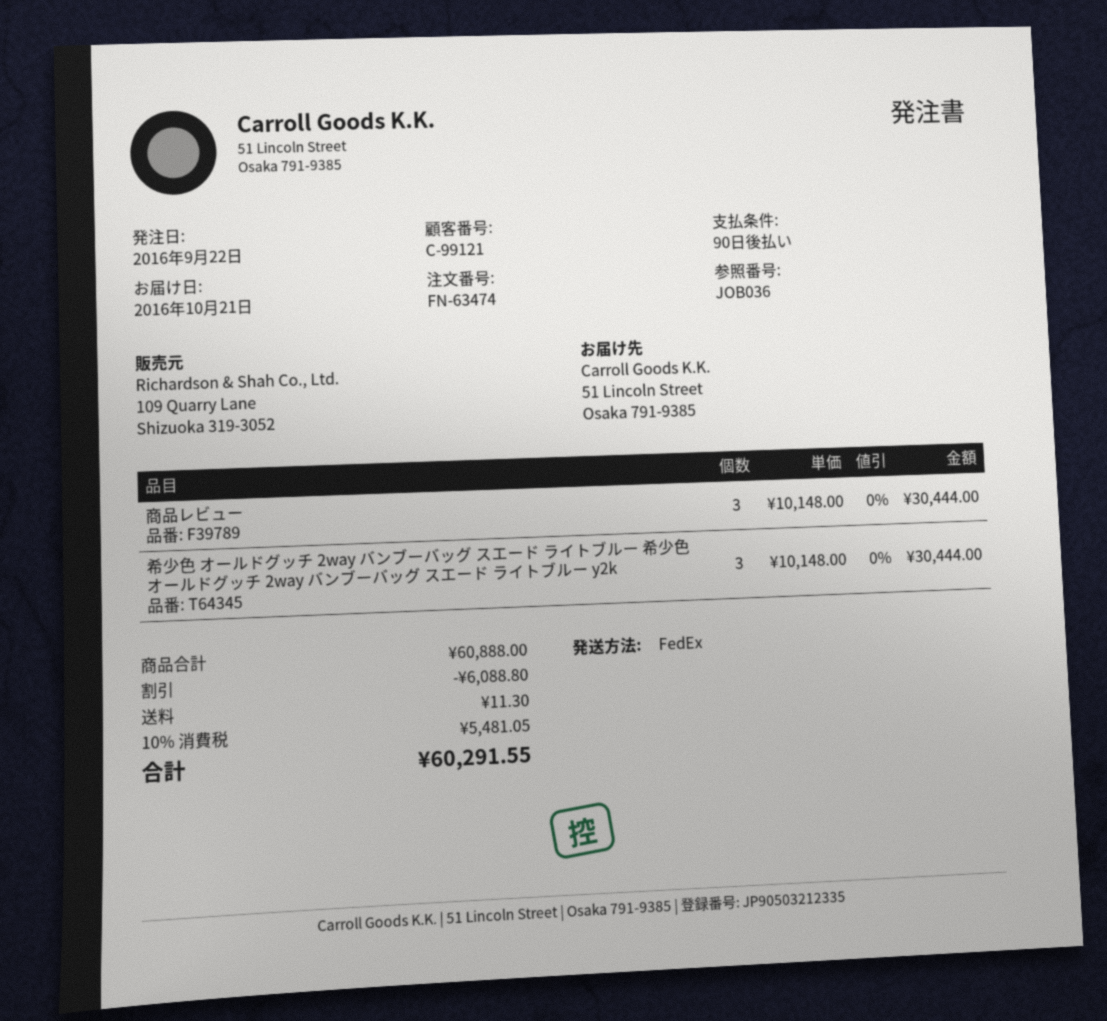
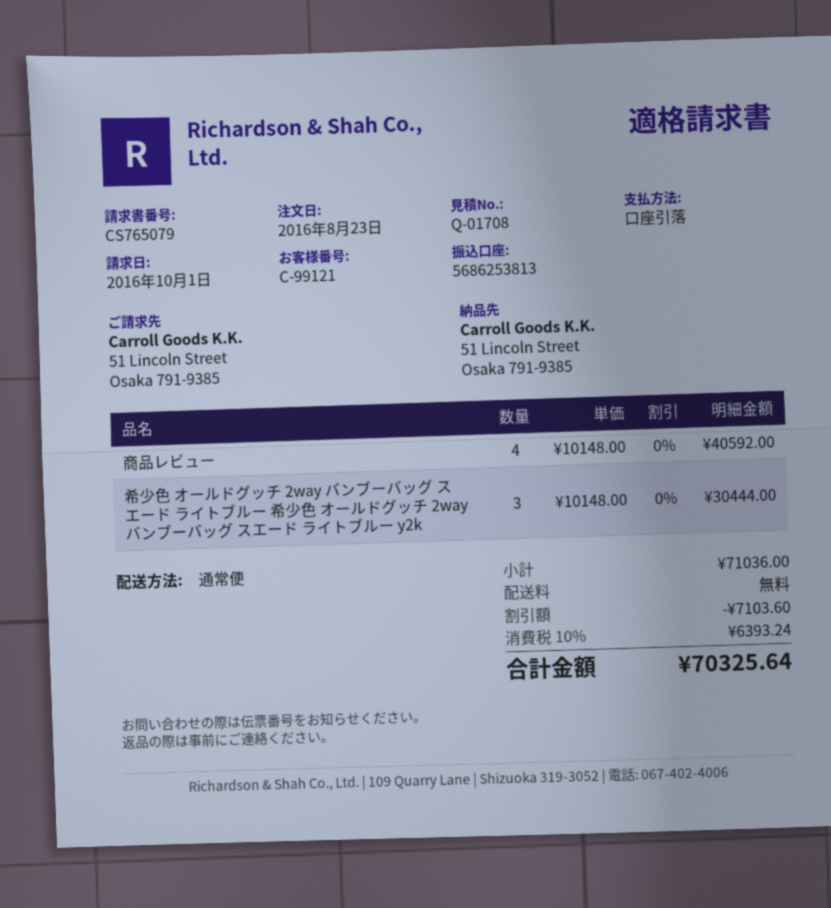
order date: 2016-09-22 -> 2016-08-23
shipping method: FedEx -> standard
商品レビュー: 3 x 10148.00 = 30444.00 -> 4 x 10148.00 = 40592.00
subtotal: 60888.00 -> 71036.00
discount: 6088.80 -> 7103.60
shipping: 11.30 -> 0.00
tax: 10% = 5481.05 -> 10% = 6393.24
total: 60291.55 -> 70325.64

